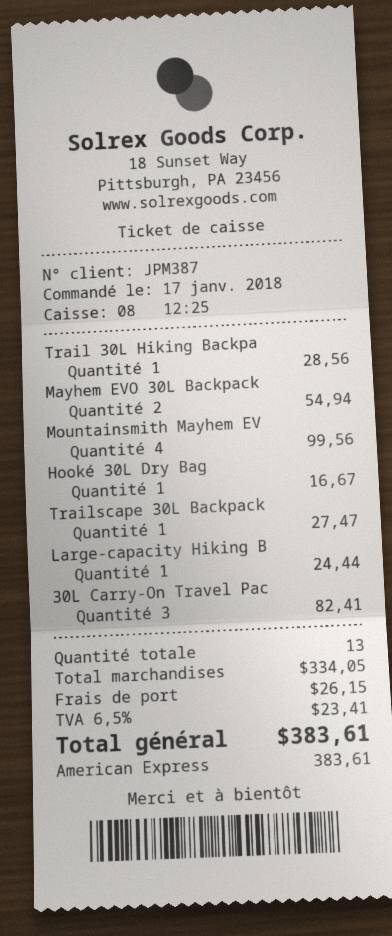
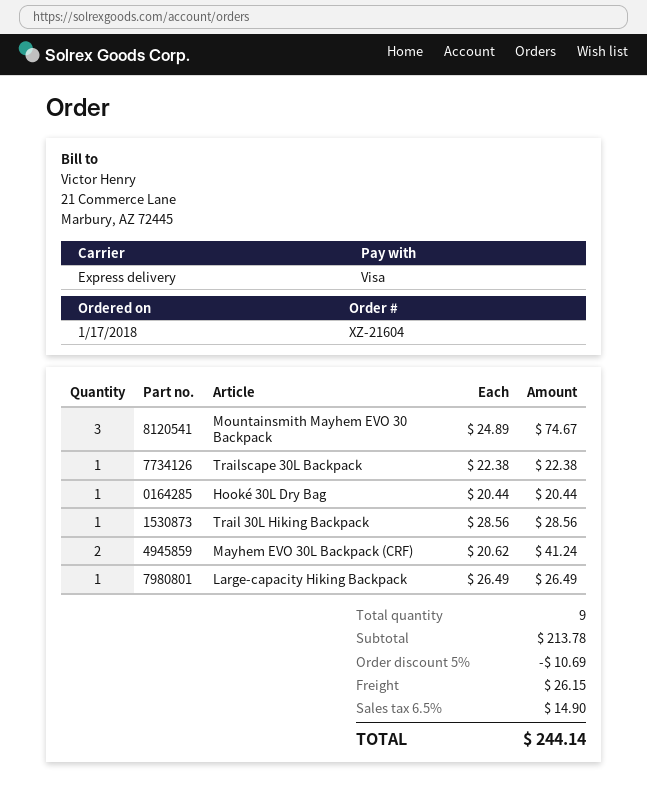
payment method: American Express -> Visa
Mayhem EVO 30L Backpack: 2 for 54.94 -> 2 for 41.24
Mountainsmith Mayhem EV: 4 for 99.56 -> 3 for 74.67
Hooké 30L Dry Bag: 1 for 16.67 -> 1 for 20.44
Trailscape 30L Backpack: 1 for 27.47 -> 1 for 22.38
Large-capacity Hiking B: 1 for 24.44 -> 1 for 26.49
30L Carry-On Travel Pac: 3 for 82.41 -> none
total quantity: 13 -> 9
subtotal: 334.05 -> 213.78
discount: none -> 5% = 10.69
tax: 6.5% = 23.41 -> 6.5% = 14.90
total: 383.61 -> 244.14

